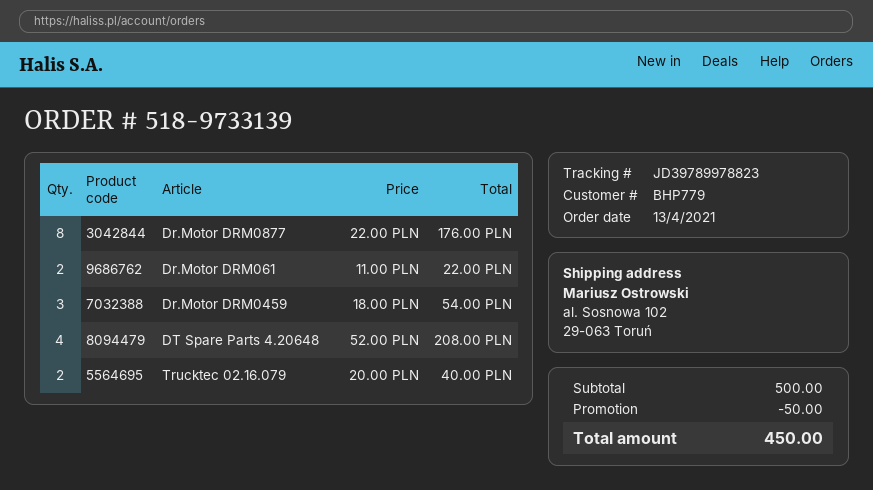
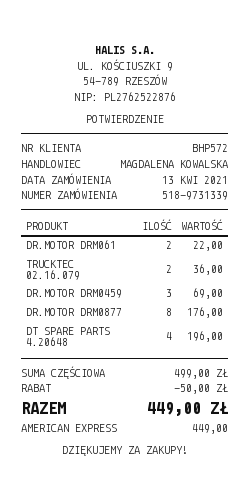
order number: 518-9733139 -> 518-9731339
customer number: BHP779 -> BHP572
Dr.Motor DRM0459: 3 for 54.00 -> 3 for 69.00
DT Spare Parts 4.20648: 4 for 208.00 -> 4 for 196.00
Trucktec 02.16.079: 2 for 40.00 -> 2 for 36.00
subtotal: 500.00 -> 499.00
total: 450.00 -> 449.00

